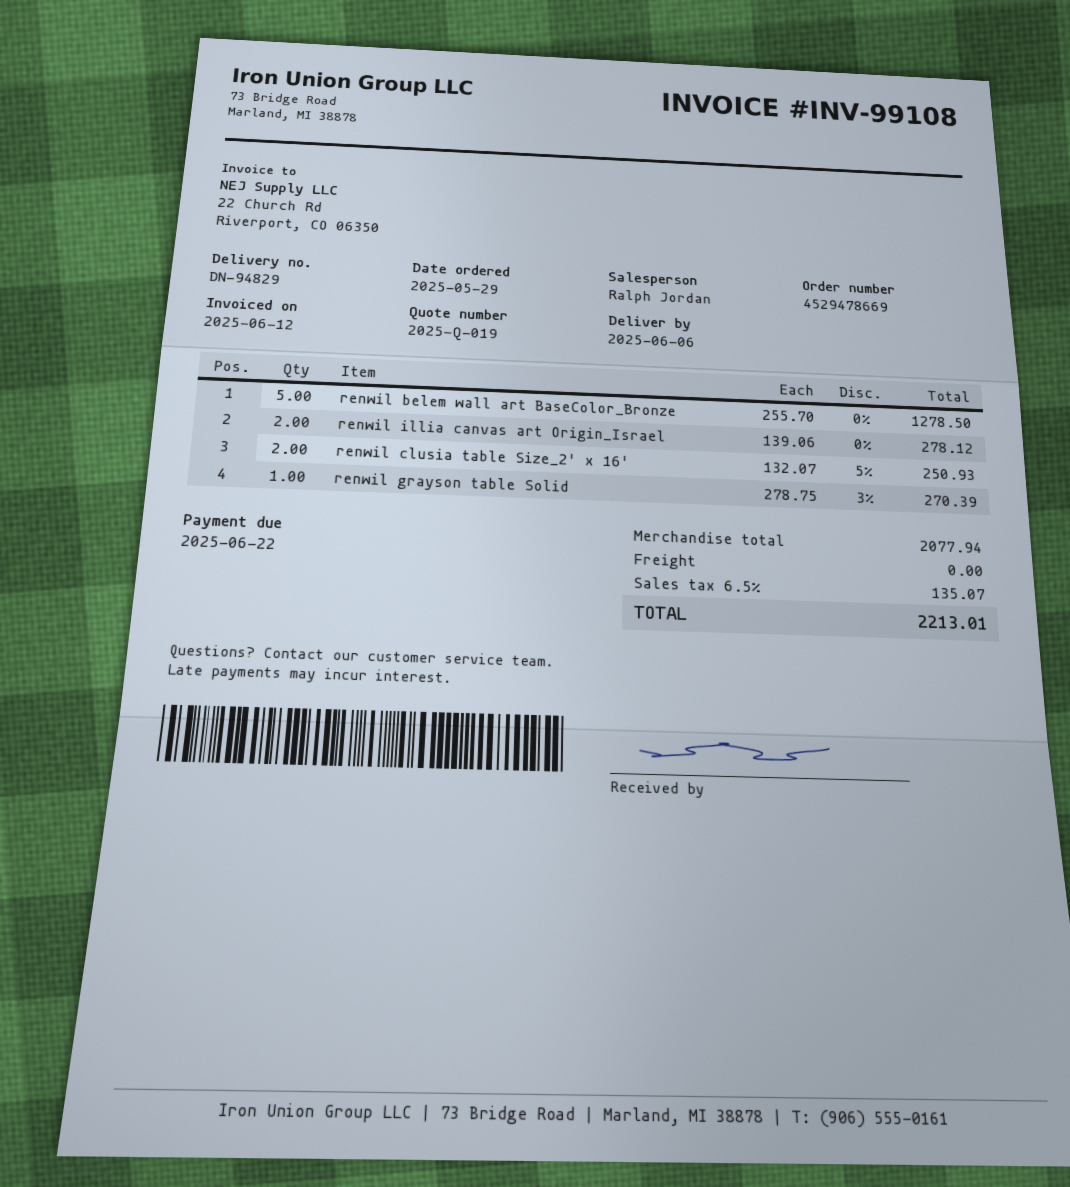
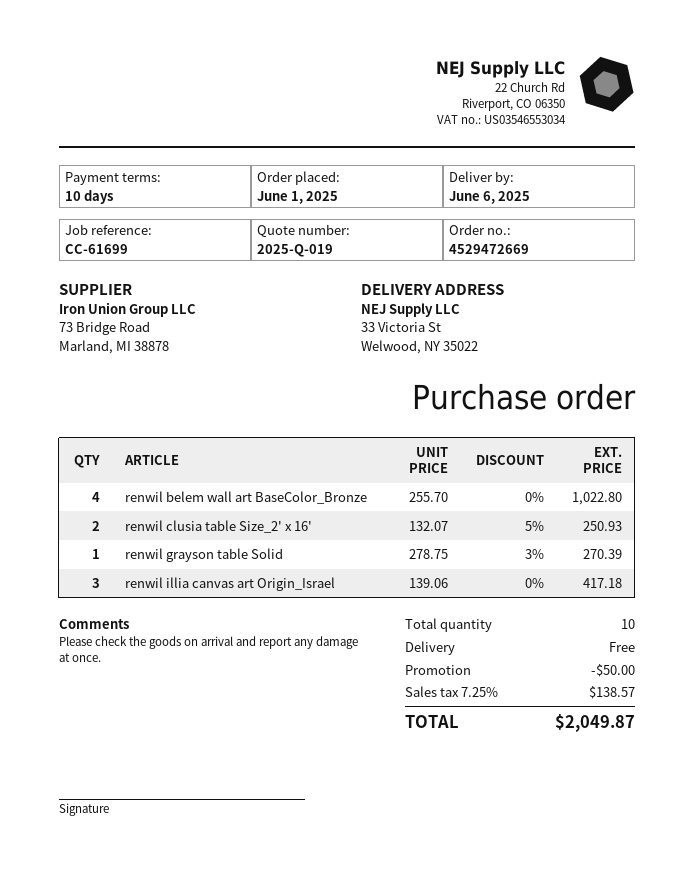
order number: 4529478669 -> 4529472669
order date: 2025-05-29 -> 2025-06-01
renwil belem wall art BaseColor_Bronze: 5 x 255.70 = 1278.50 -> 4 x 255.70 = 1022.80
renwil illia canvas art Origin_Israel: 2 x 139.06 = 278.12 -> 3 x 139.06 = 417.18
discount: none -> 50.00
tax: 6.5% = 135.07 -> 7.25% = 138.57
total: 2213.01 -> 2049.87

